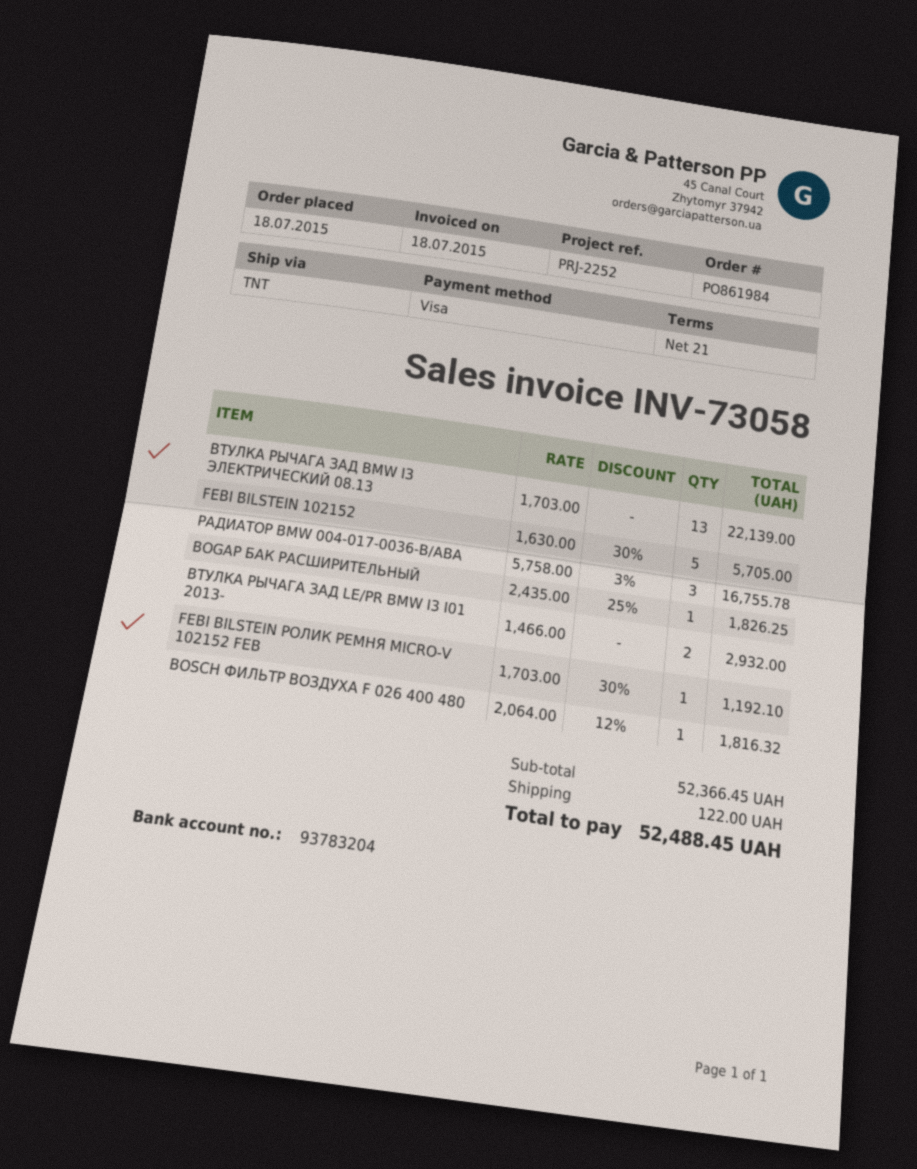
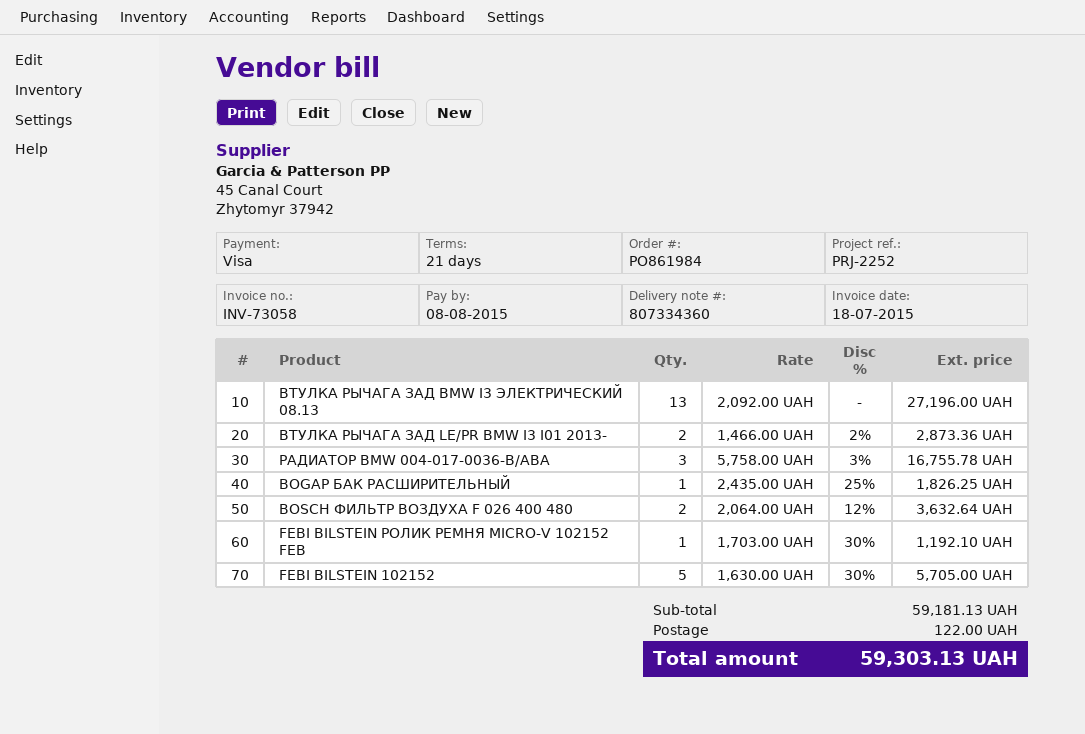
ВТУЛКА РЫЧАГА ЗАД BMW I3 ЭЛЕКТРИЧЕСКИЙ 08.13: 13 x 1703.00 = 22139.00 -> 13 x 2092.00 = 27196.00
ВТУЛКА РЫЧАГА ЗАД LE/PR BMW I3 I01 2013-: 2 x 1466.00 = 2932.00 -> 2 x 1466.00 - 2% = 2873.36
BOSCH ФИЛЬТР ВОЗДУХА F 026 400 480: 1 x 2064.00 - 12% = 1816.32 -> 2 x 2064.00 - 12% = 3632.64
subtotal: 52366.45 -> 59181.13
total: 52488.45 -> 59303.13

